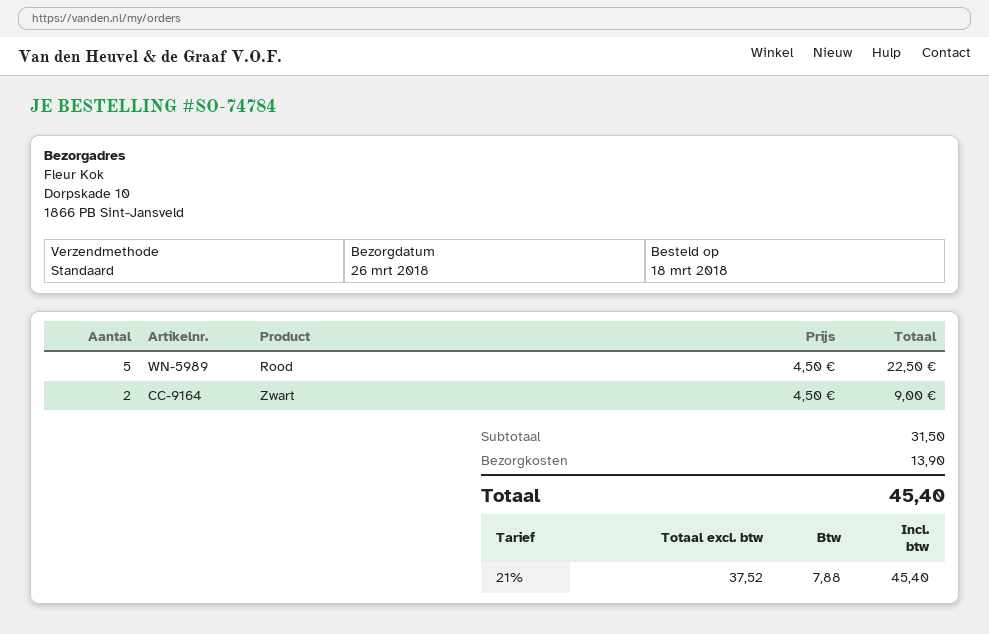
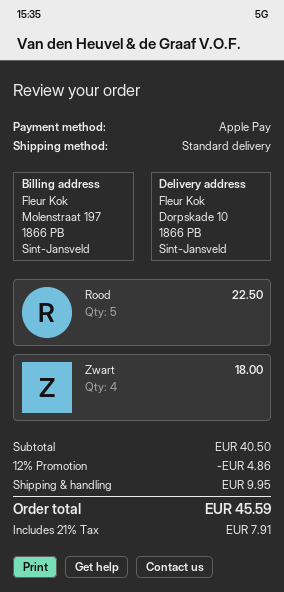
Zwart: 2 for 9.00 -> 4 for 18.00
subtotal: 31.50 -> 40.50
discount: none -> 12% = 4.86
shipping: 13.90 -> 9.95
tax: 21% = 7.88 -> 21% = 7.91
total: 45.40 -> 45.59

